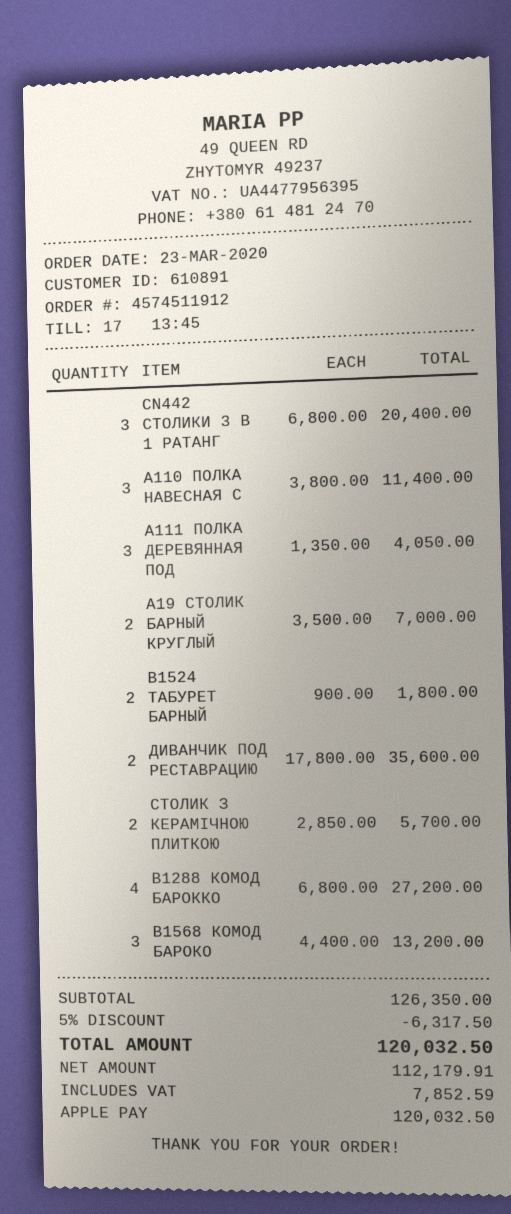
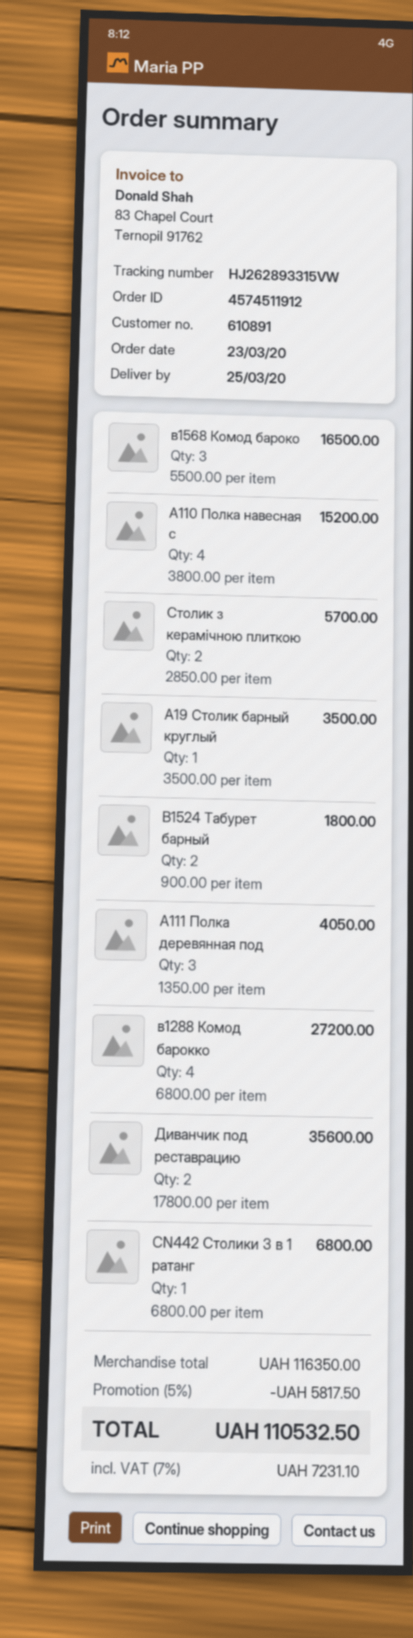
CN442 СТОЛИКИ 3 В 1 РАТАНГ: 3 x 6800.00 = 20400.00 -> 1 x 6800.00 = 6800.00
А110 ПОЛКА НАВЕСНАЯ С: 3 x 3800.00 = 11400.00 -> 4 x 3800.00 = 15200.00
А19 СТОЛИК БАРНЫЙ КРУГЛЫЙ: 2 x 3500.00 = 7000.00 -> 1 x 3500.00 = 3500.00
В1568 КОМОД БАРОКО: 3 x 4400.00 = 13200.00 -> 3 x 5500.00 = 16500.00
subtotal: 126350.00 -> 116350.00
discount: 5% = 6317.50 -> 5% = 5817.50
tax: 7852.59 -> 7231.10
total: 120032.50 -> 110532.50

